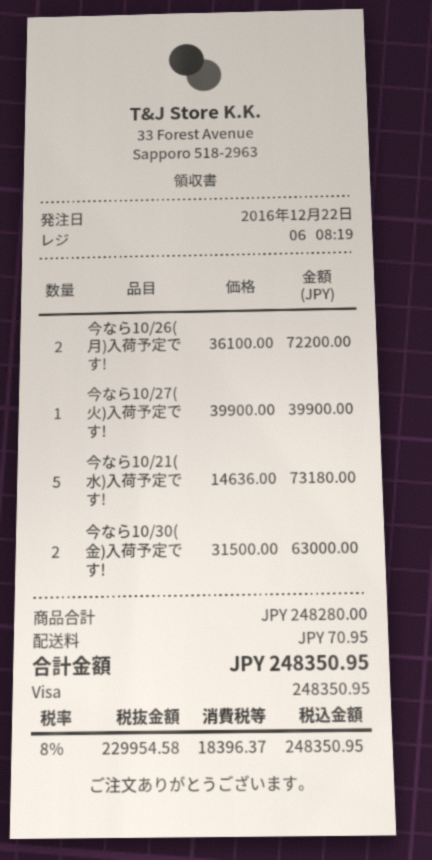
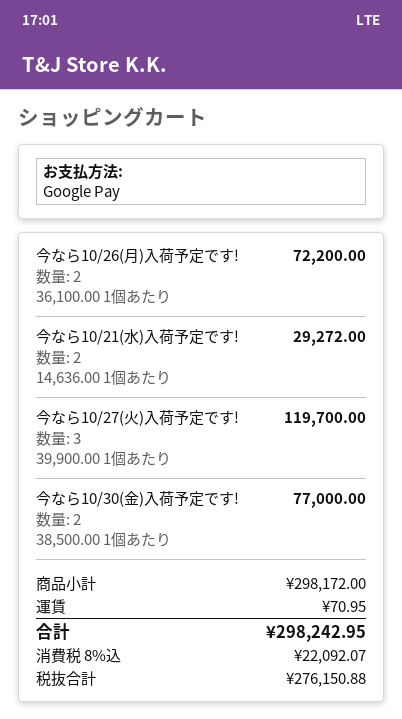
payment method: Visa -> Google Pay
今なら10/27(火)入荷予定です!: 1 x 39900.00 = 39900.00 -> 3 x 39900.00 = 119700.00
今なら10/21(水)入荷予定です!: 5 x 14636.00 = 73180.00 -> 2 x 14636.00 = 29272.00
今なら10/30(金)入荷予定です!: 2 x 31500.00 = 63000.00 -> 2 x 38500.00 = 77000.00
subtotal: 248280.00 -> 298172.00
net: 229954.58 -> 276150.88
tax: 8% = 18396.37 -> 8% = 22092.07
total: 248350.95 -> 298242.95

